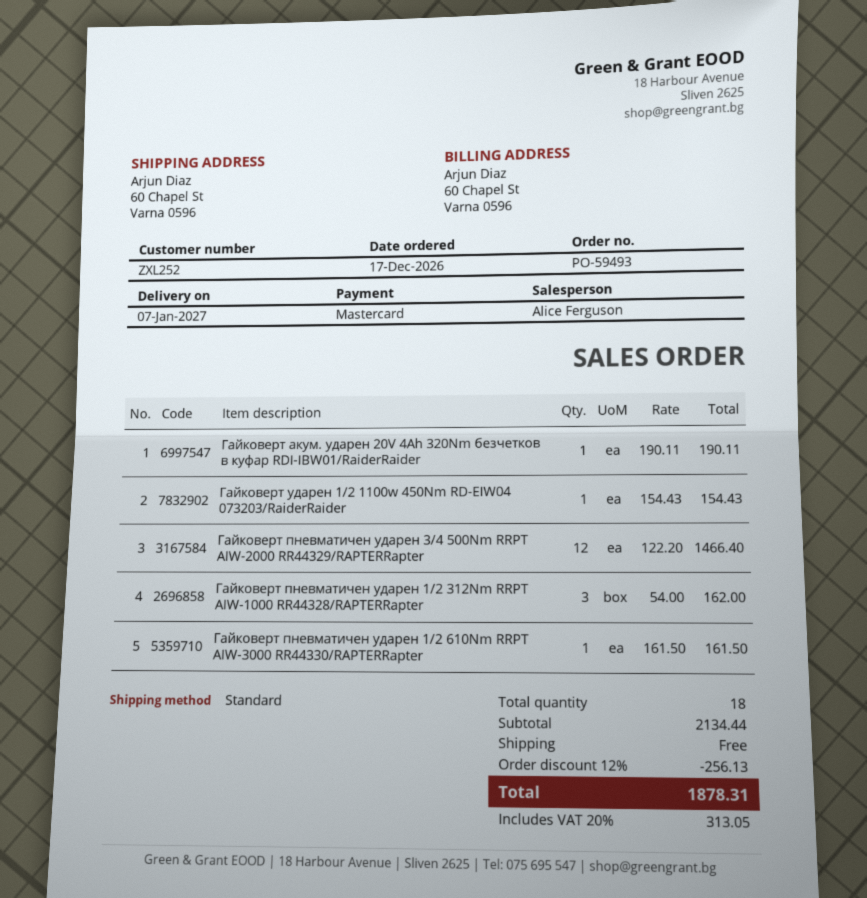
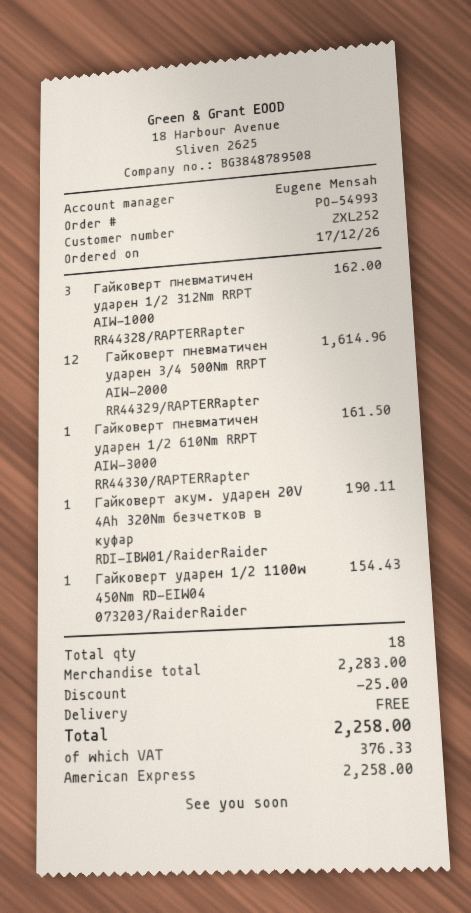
order number: PO-59493 -> PO-54993
sales rep: Alice Ferguson -> Eugene Mensah
payment method: Mastercard -> American Express
Гайковерт пневматичен ударен 3/4 500Nm RRPT AIW-2000 RR44329/RAPTERRapter: 12 for 1466.40 -> 12 for 1614.96
subtotal: 2134.44 -> 2283.00
discount: 256.13 -> 25.00
tax: 313.05 -> 376.33
total: 1878.31 -> 2258.00

